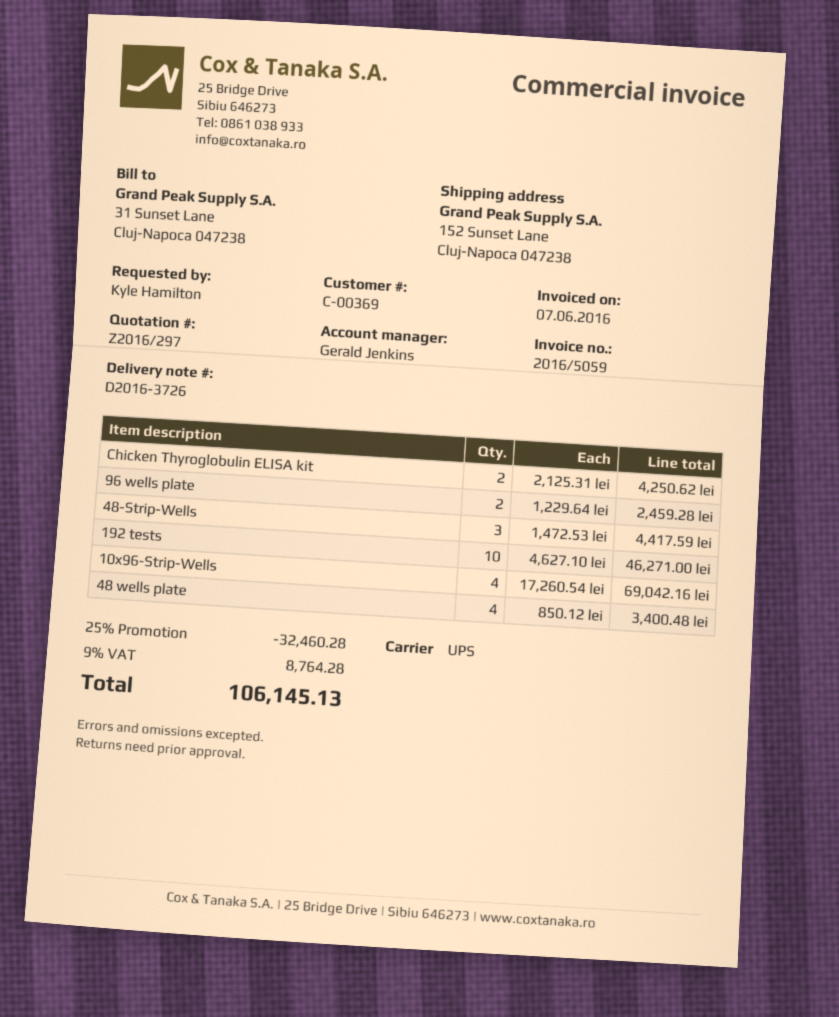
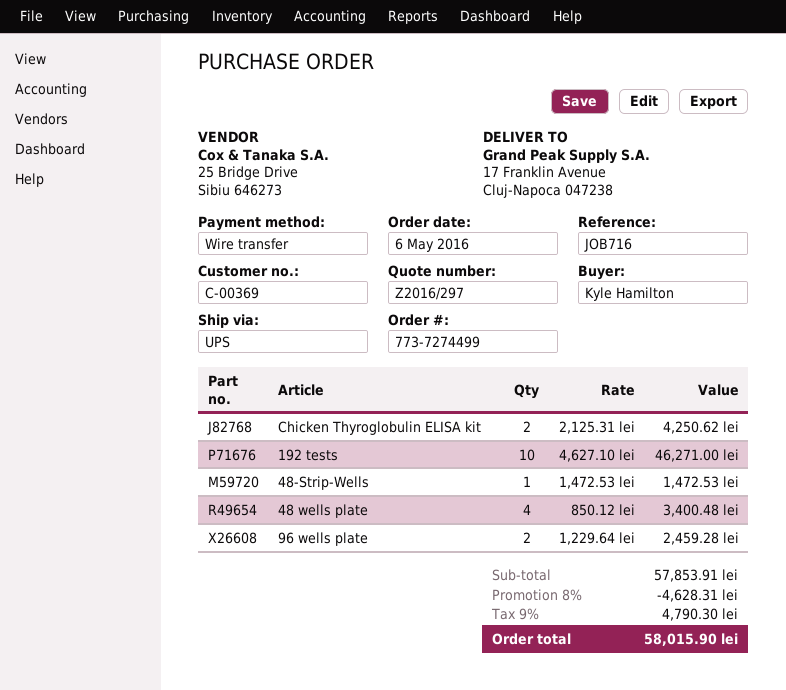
ship to: 152 Sunset Lane, Cluj-Napoca 047238 -> 17 Franklin Avenue, Cluj-Napoca 047238
48-Strip-Wells: 3 x 1472.53 = 4417.59 -> 1 x 1472.53 = 1472.53
10x96-Strip-Wells: 4 x 17260.54 = 69042.16 -> none
discount: 25% = 32460.28 -> 8% = 4628.31
tax: 9% = 8764.28 -> 9% = 4790.30
total: 106145.13 -> 58015.90

